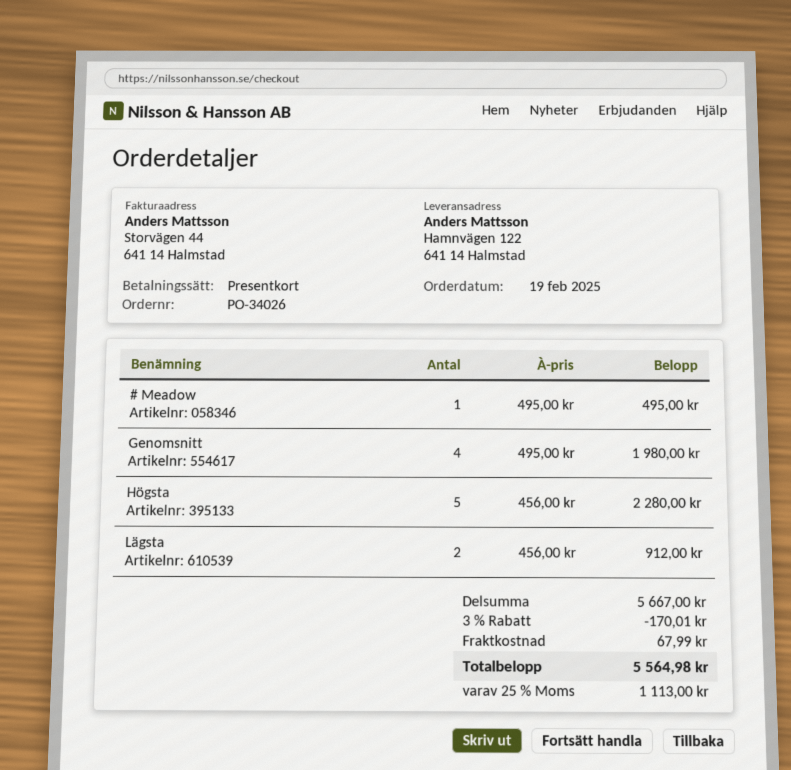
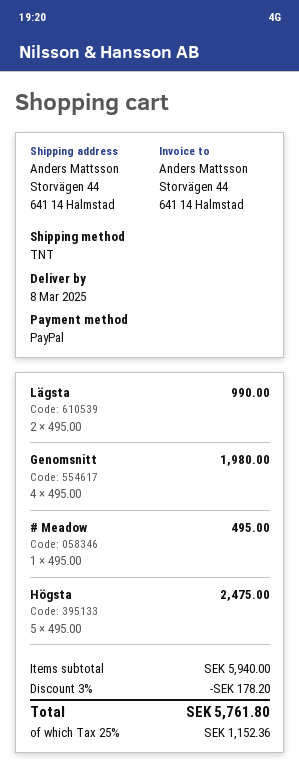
payment method: gift card -> PayPal
ship to: Hamnvägen 122, 641 14 Halmstad -> Storvägen 44, 641 14 Halmstad
Högsta: 5 x 456.00 = 2280.00 -> 5 x 495.00 = 2475.00
Lägsta: 2 x 456.00 = 912.00 -> 2 x 495.00 = 990.00
subtotal: 5667.00 -> 5940.00
discount: 3% = 170.01 -> 3% = 178.20
shipping: 67.99 -> none
tax: 25% = 1113.00 -> 25% = 1152.36
total: 5564.98 -> 5761.80

